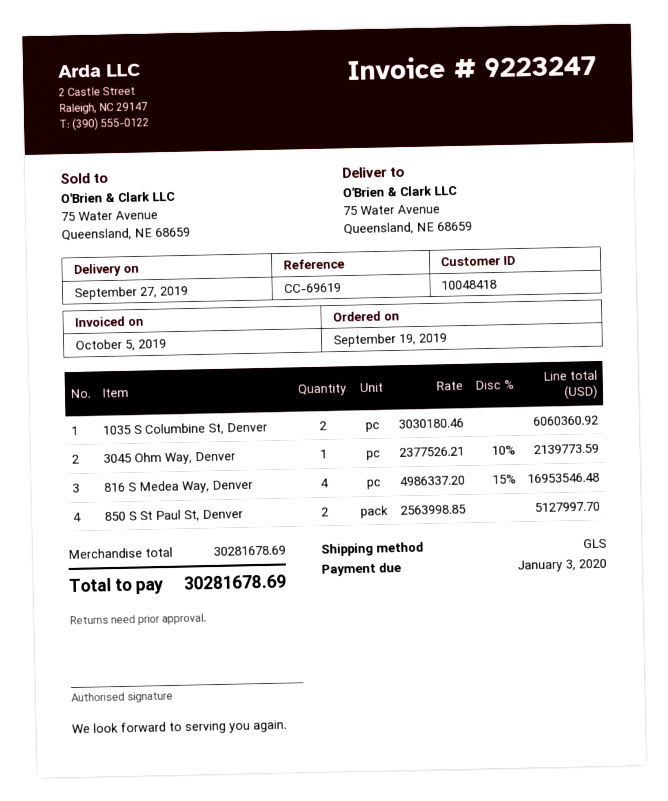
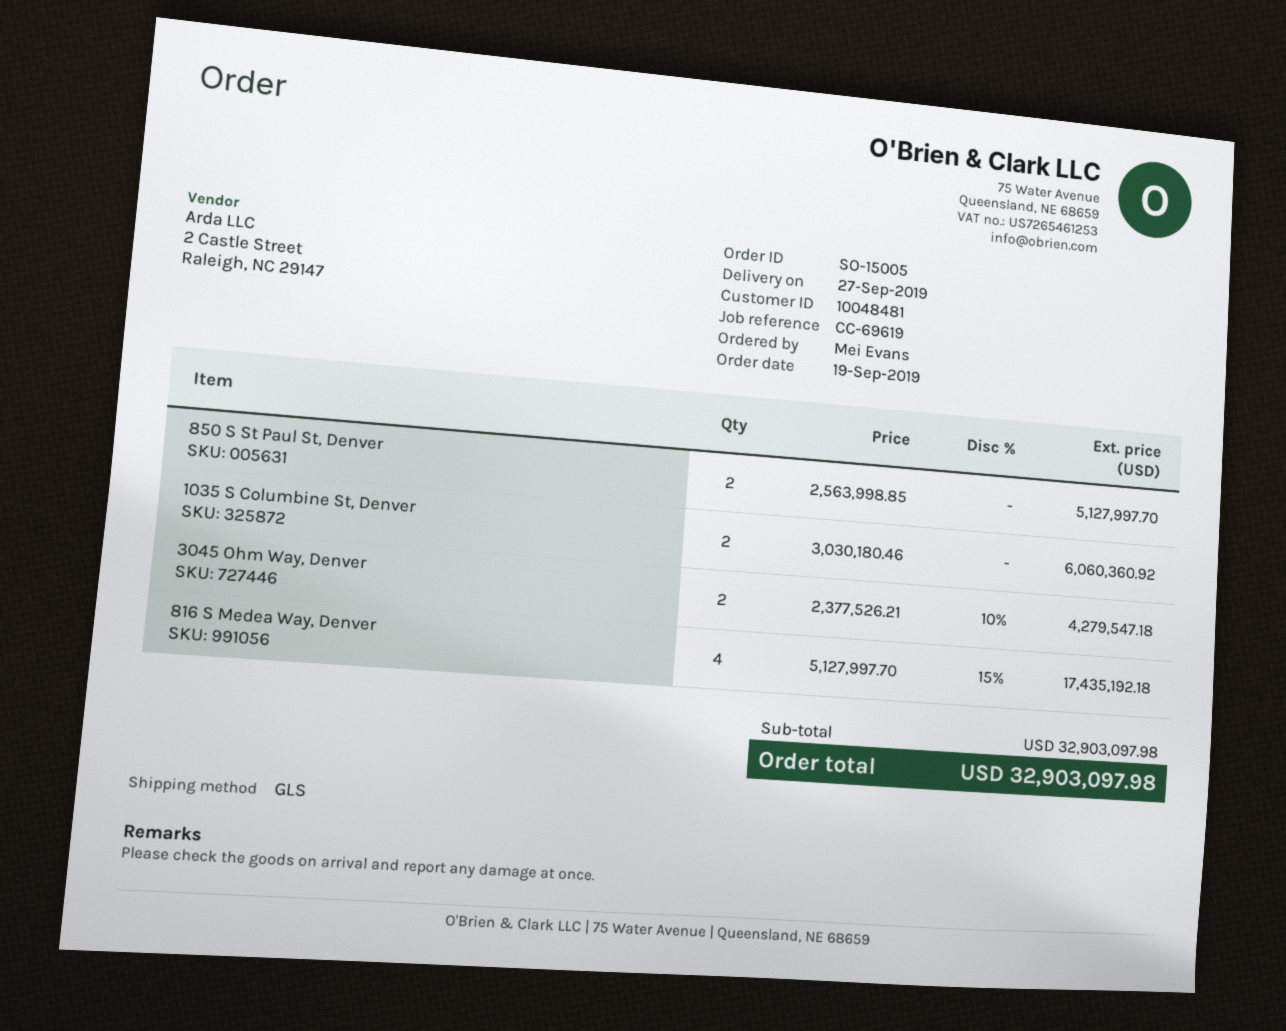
customer number: 10048418 -> 10048481
3045 Ohm Way, Denver: 1 x 2377526.21 - 10% = 2139773.59 -> 2 x 2377526.21 - 10% = 4279547.18
816 S Medea Way, Denver: 4 x 4986337.20 - 15% = 16953546.48 -> 4 x 5127997.70 - 15% = 17435192.18
subtotal: 30281678.69 -> 32903097.98
total: 30281678.69 -> 32903097.98

